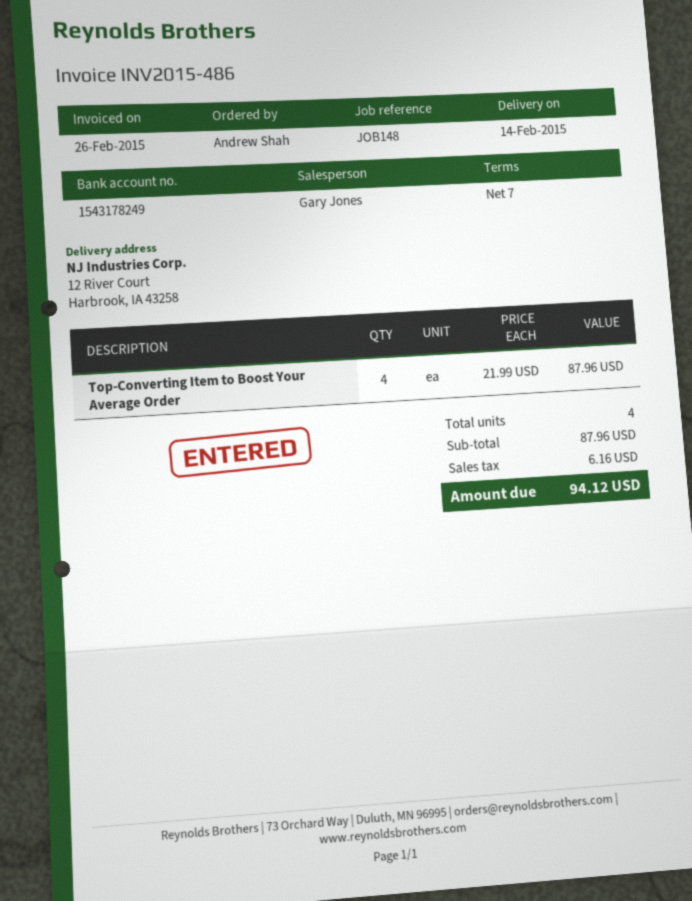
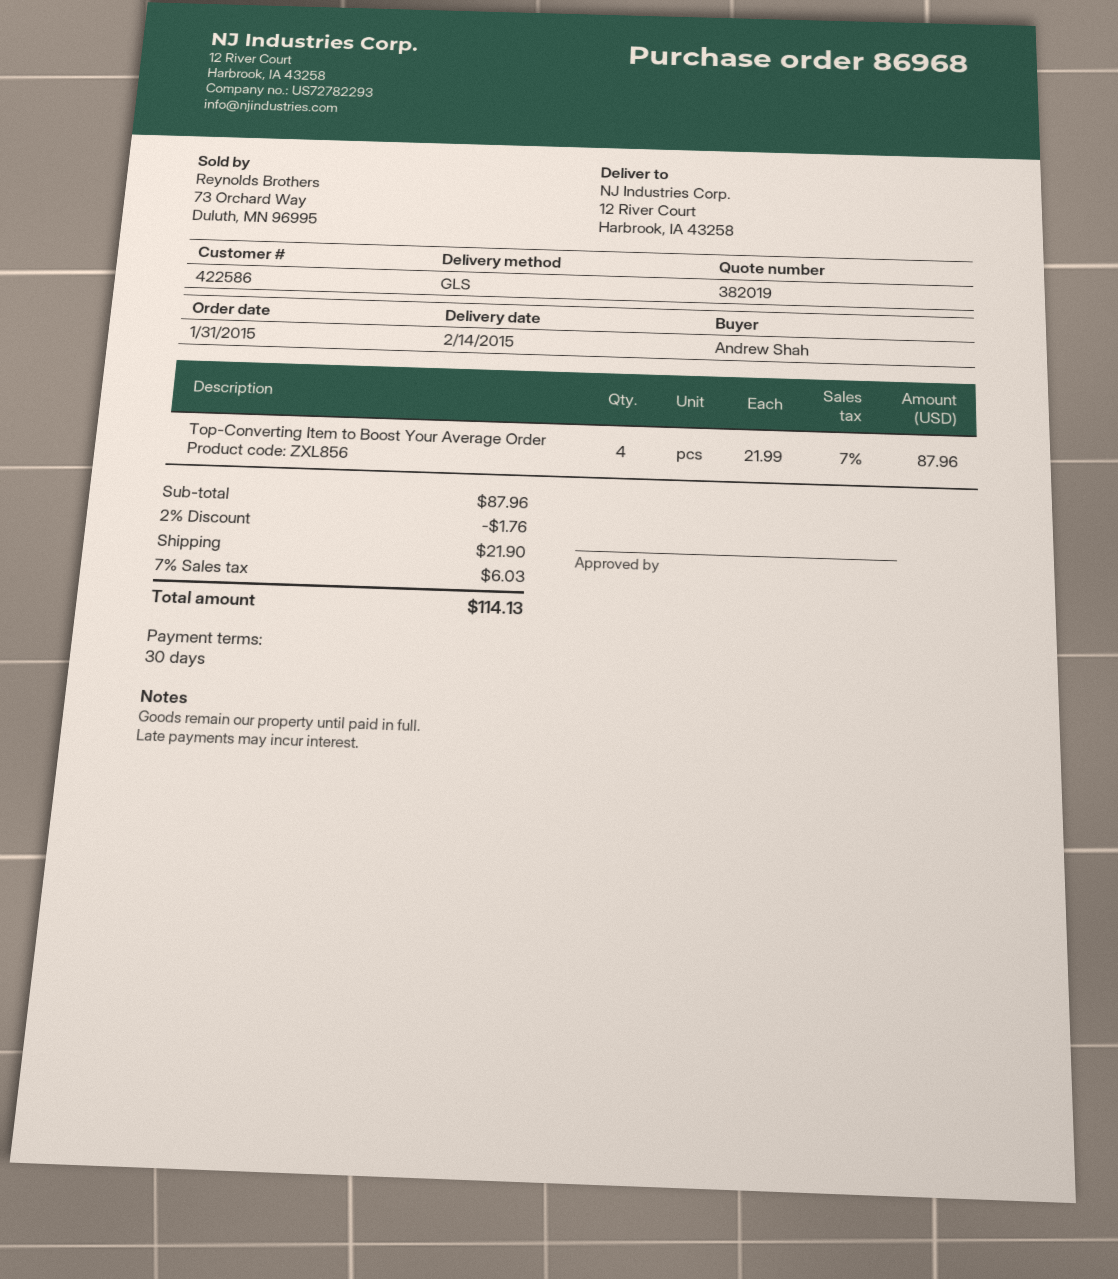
payment terms: 7 days -> 30 days
discount: none -> 2% = 1.76
shipping: none -> 21.90
tax: 6.16 -> 6.03
total: 94.12 -> 114.13

